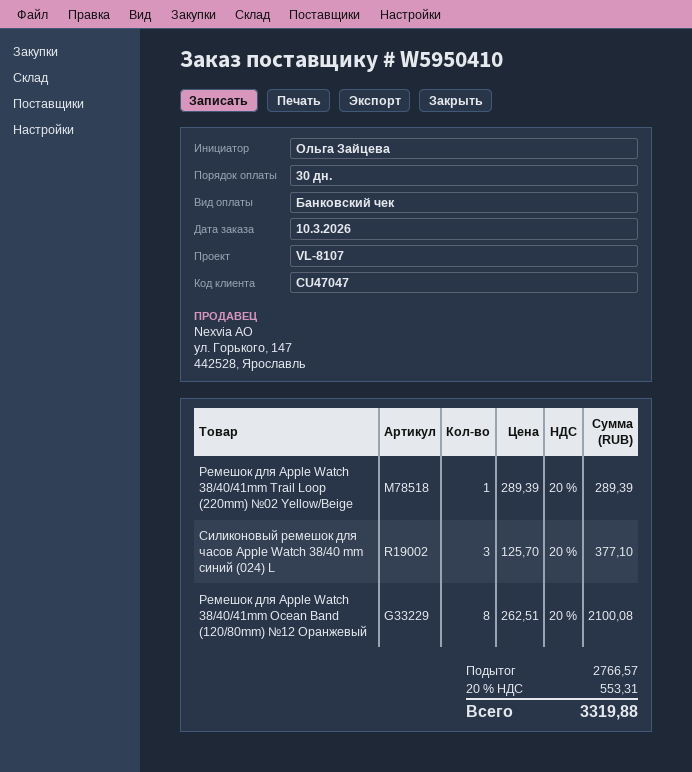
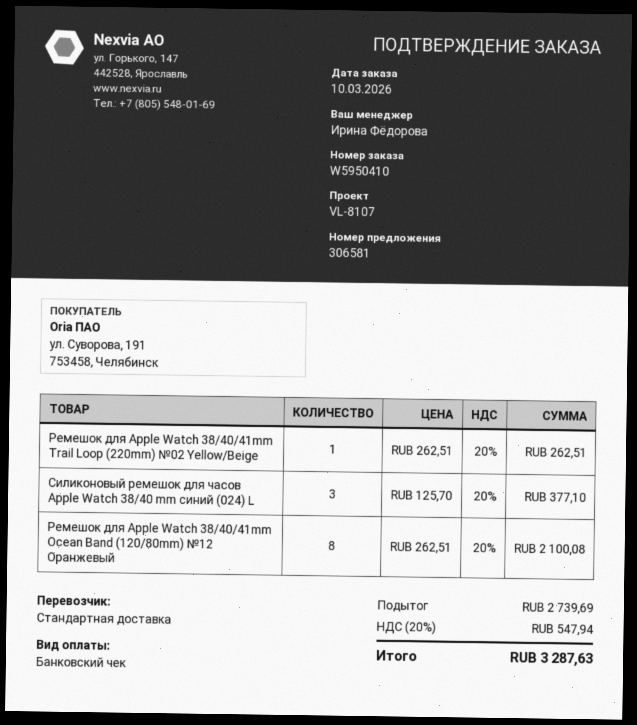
Ремешок для Apple Watch 38/40/41mm Trail Loop (220mm) №02 Yellow/Beige: 1 x 289.39 = 289.39 -> 1 x 262.51 = 262.51
subtotal: 2766.57 -> 2739.69
tax: 20% = 553.31 -> 20% = 547.94
total: 3319.88 -> 3287.63

